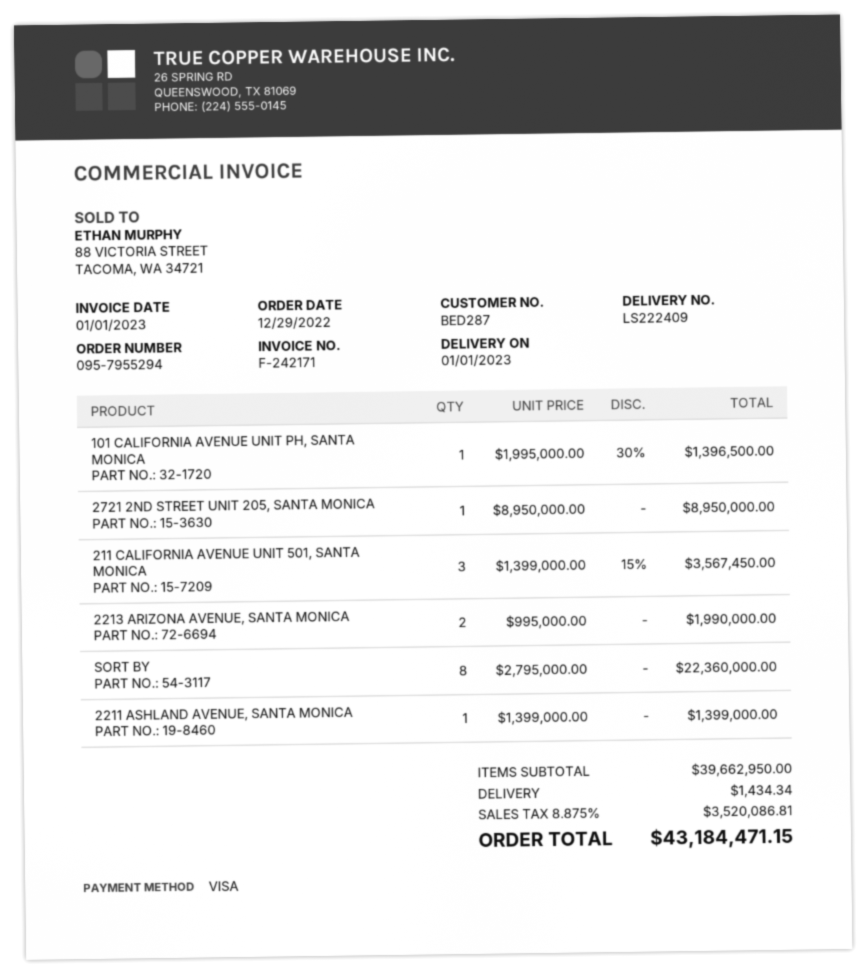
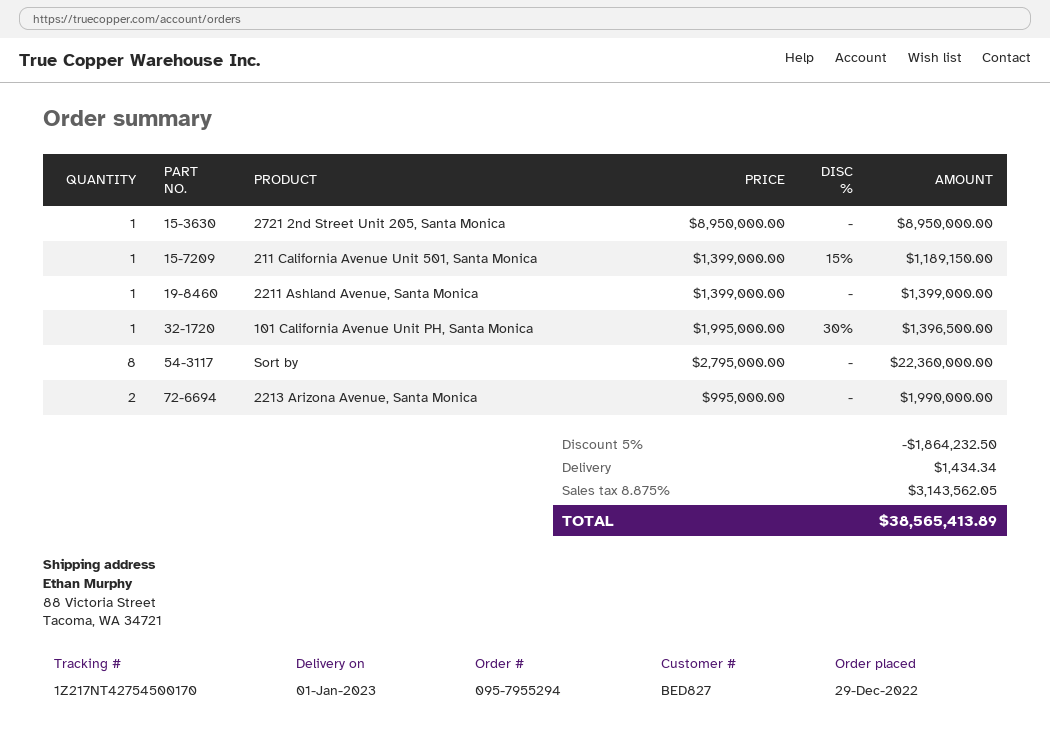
customer number: BED287 -> BED827
211 CALIFORNIA AVENUE UNIT 501, SANTA MONICA: 3 x 1399000.00 - 15% = 3567450.00 -> 1 x 1399000.00 - 15% = 1189150.00
discount: none -> 5% = 1864232.50
tax: 8.875% = 3520086.81 -> 8.875% = 3143562.05
total: 43184471.15 -> 38565413.89

